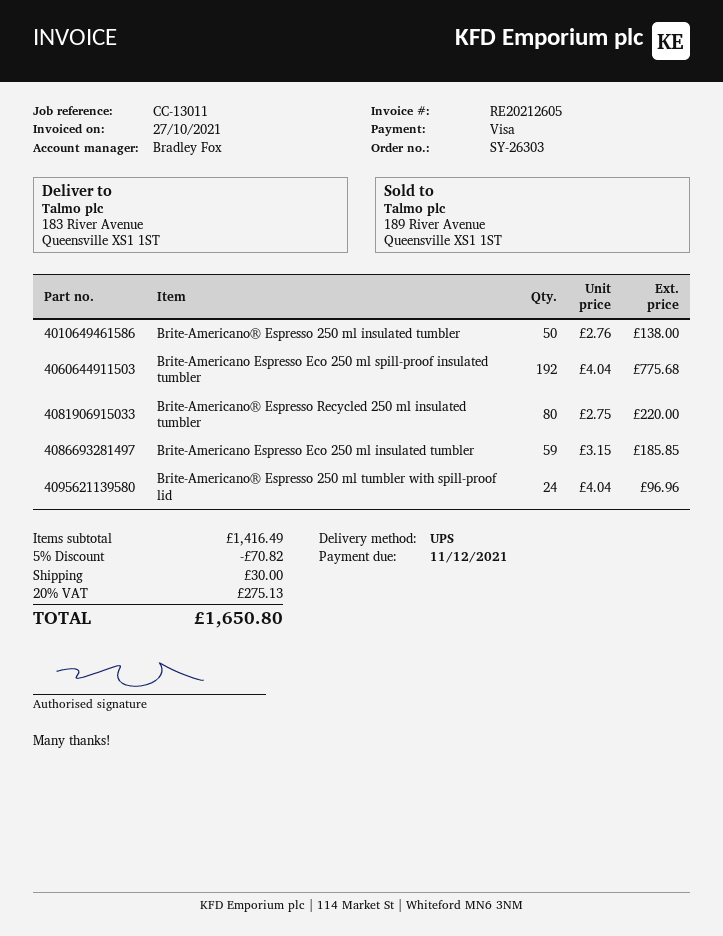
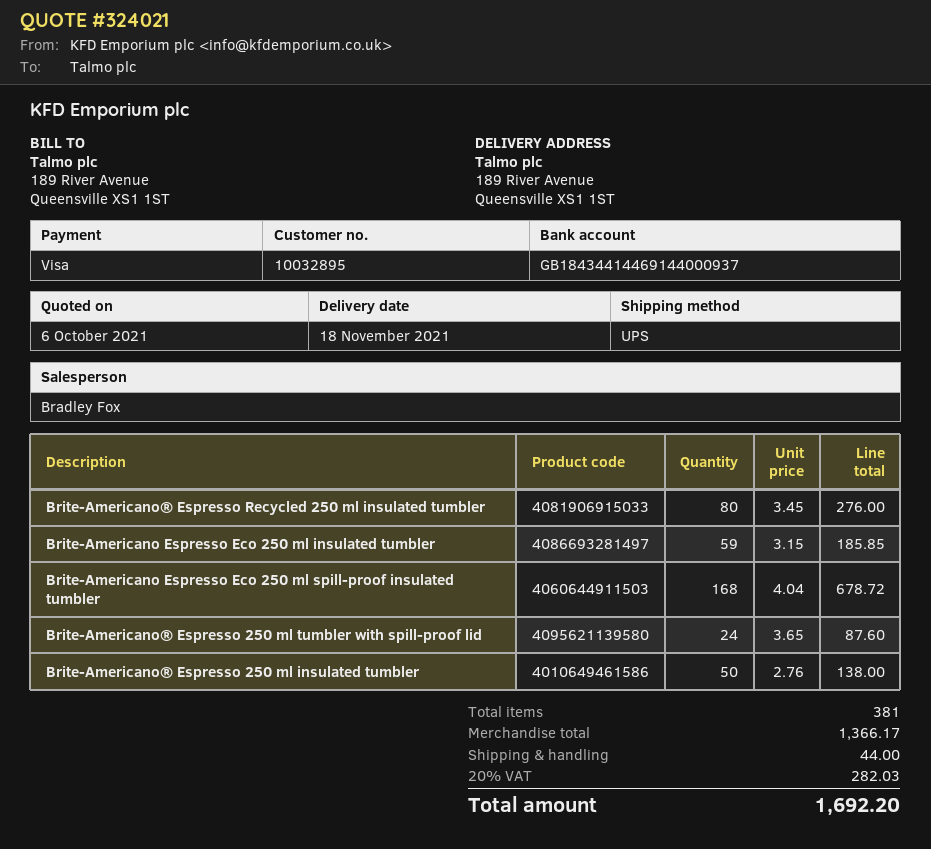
ship to: 183 River Avenue, Queensville XS1 1ST -> 189 River Avenue, Queensville XS1 1ST
Brite-Americano Espresso Eco 250 ml spill-proof insulated tumbler: 192 x 4.04 = 775.68 -> 168 x 4.04 = 678.72
Brite-Americano® Espresso Recycled 250 ml insulated tumbler: 80 x 2.75 = 220.00 -> 80 x 3.45 = 276.00
Brite-Americano® Espresso 250 ml tumbler with spill-proof lid: 24 x 4.04 = 96.96 -> 24 x 3.65 = 87.60
subtotal: 1416.49 -> 1366.17
discount: 5% = 70.82 -> none
shipping: 30.00 -> 44.00
tax: 20% = 275.13 -> 20% = 282.03
total: 1650.80 -> 1692.20

